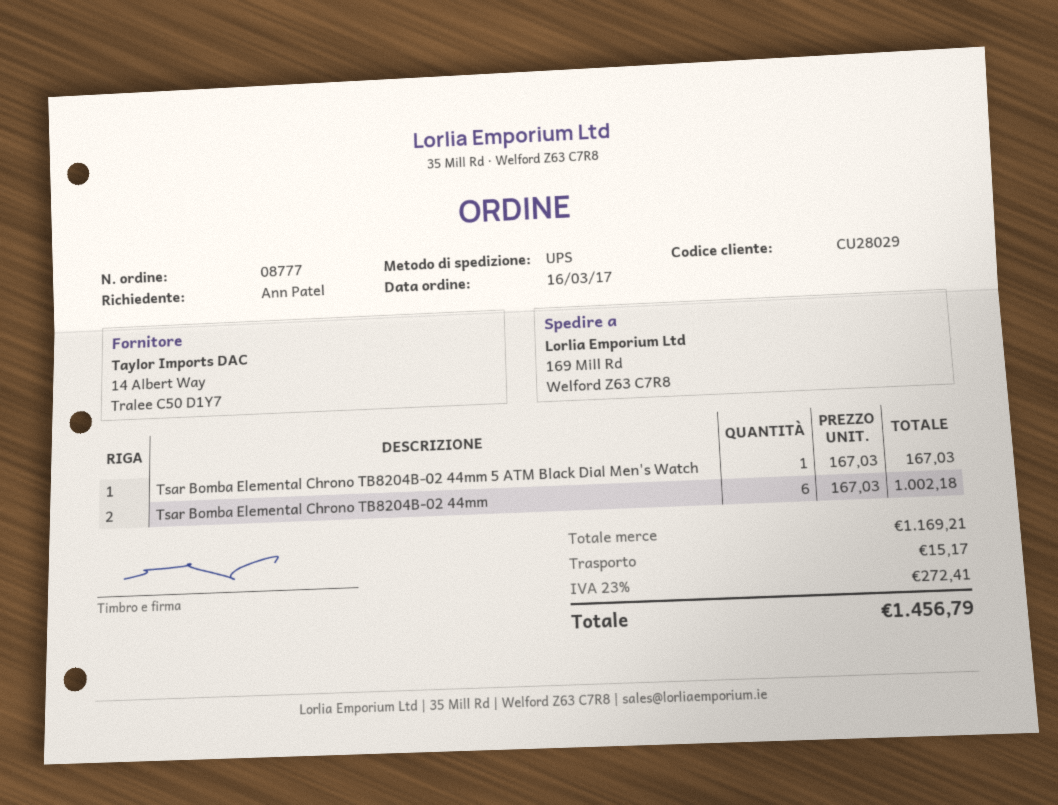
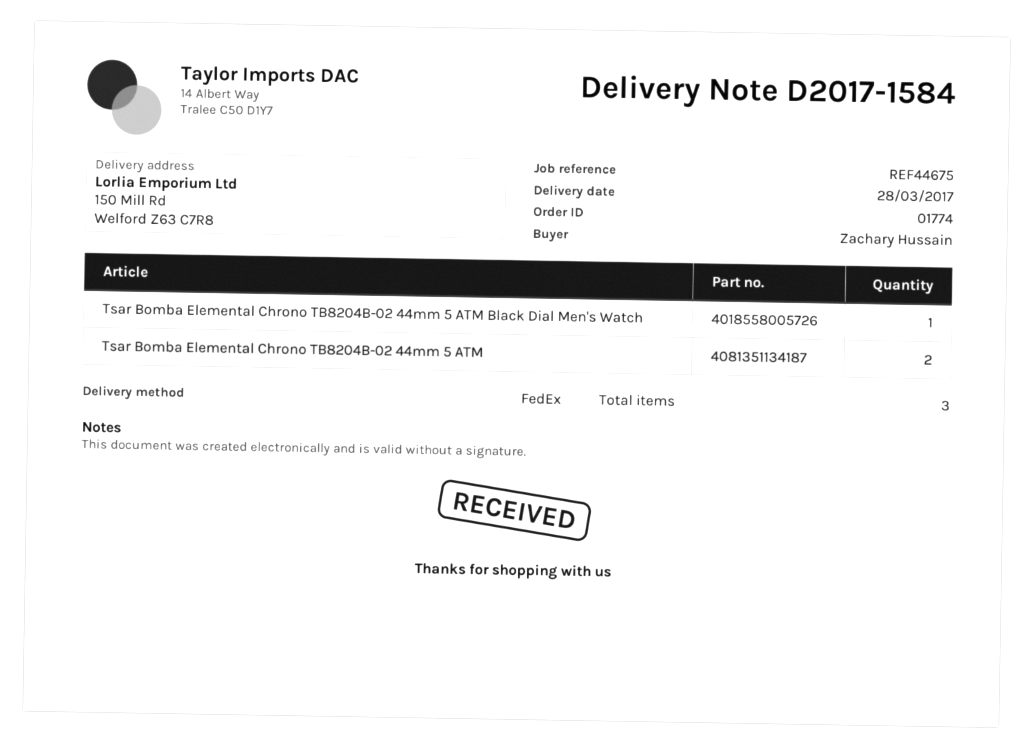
order number: 08777 -> 01774
ordered by: Ann Patel -> Zachary Hussain
shipping method: UPS -> FedEx
ship to: 169 Mill Rd, Welford Z63 C7R8 -> 150 Mill Rd, Welford Z63 C7R8
Tsar Bomba Elemental Chrono TB8204B-02 44mm: 6 -> none
Tsar Bomba Elemental Chrono TB8204B-02 44mm 5 ATM: none -> 2

